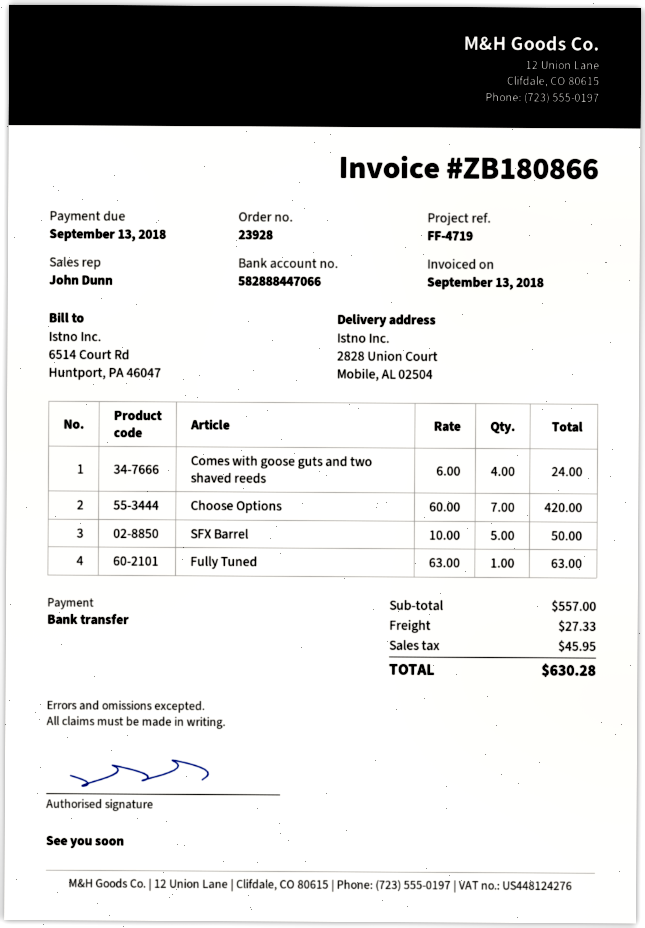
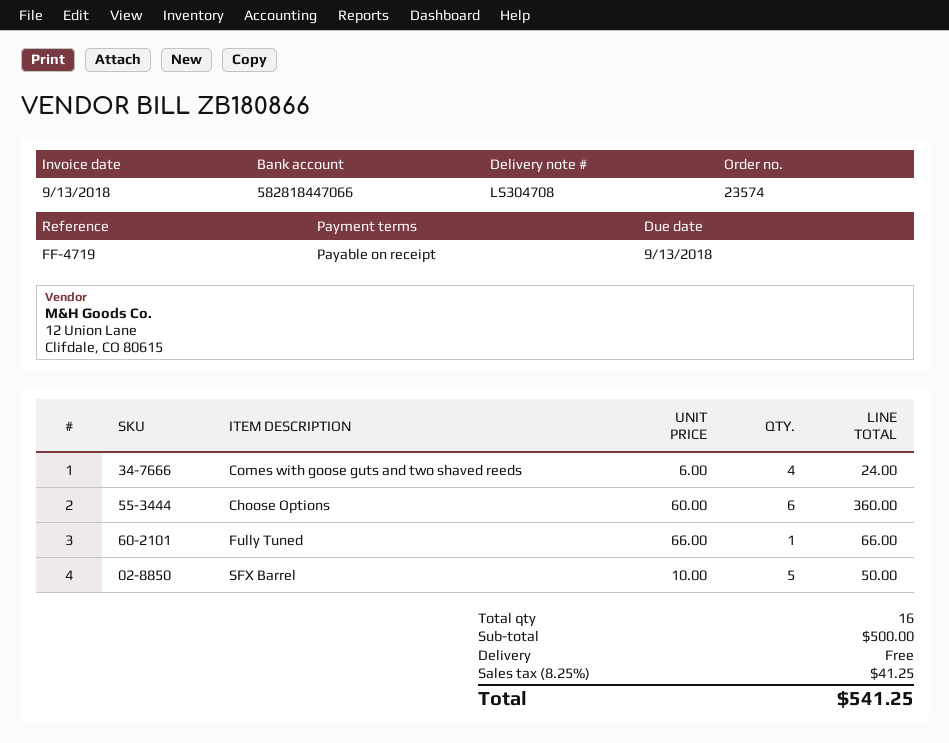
order number: 23928 -> 23574
bank account: 582888447066 -> 582818447066
Choose Options: 7 x 60.00 = 420.00 -> 6 x 60.00 = 360.00
Fully Tuned: 1 x 63.00 = 63.00 -> 1 x 66.00 = 66.00
subtotal: 557.00 -> 500.00
shipping: 27.33 -> 0.00
tax: 45.95 -> 41.25
total: 630.28 -> 541.25

